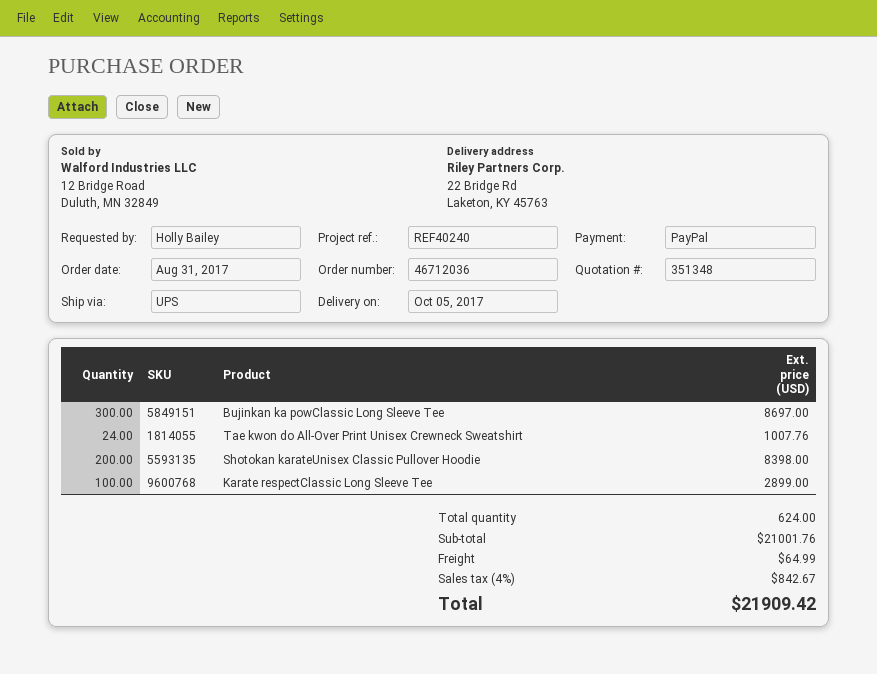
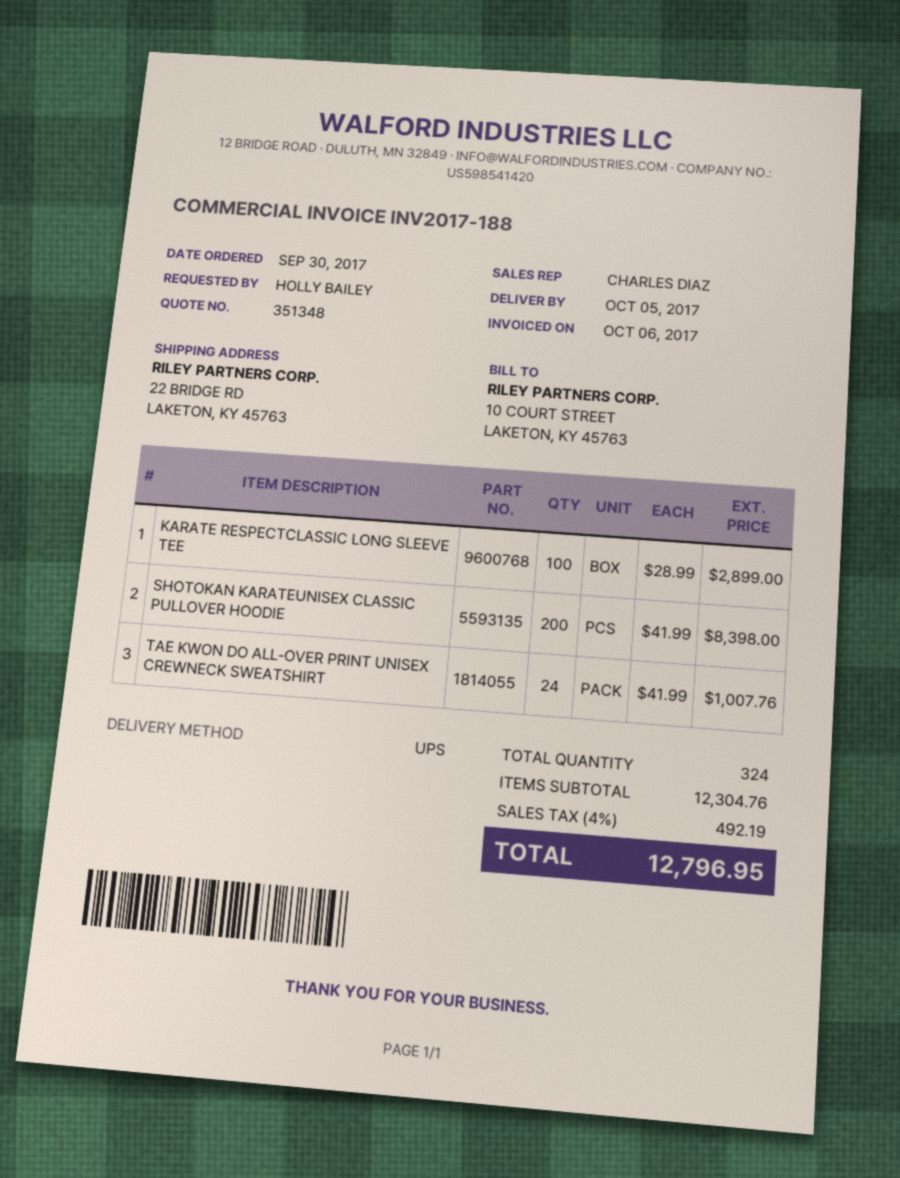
order date: 2017-08-31 -> 2017-09-30
Bujinkan ka powClassic Long Sleeve Tee: 300 for 8697.00 -> none
total quantity: 624 -> 324
subtotal: 21001.76 -> 12304.76
shipping: 64.99 -> none
tax: 4% = 842.67 -> 4% = 492.19
total: 21909.42 -> 12796.95

